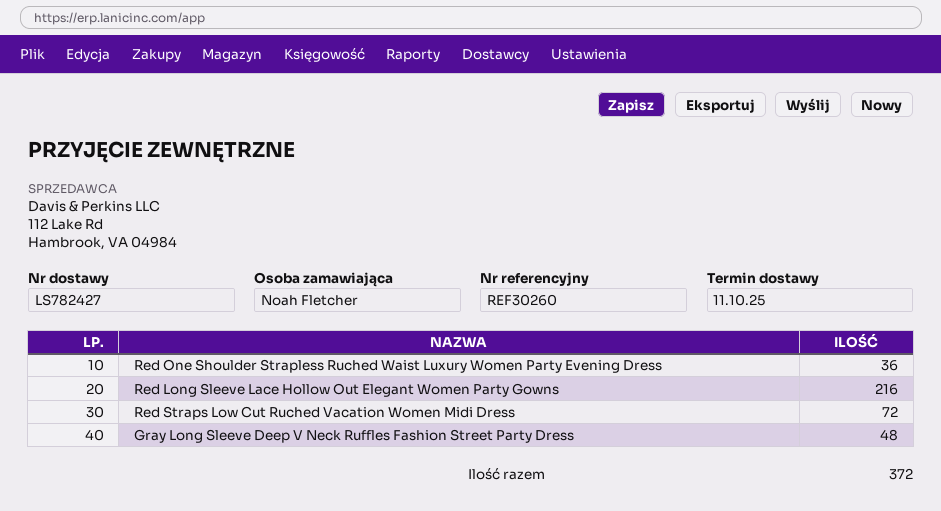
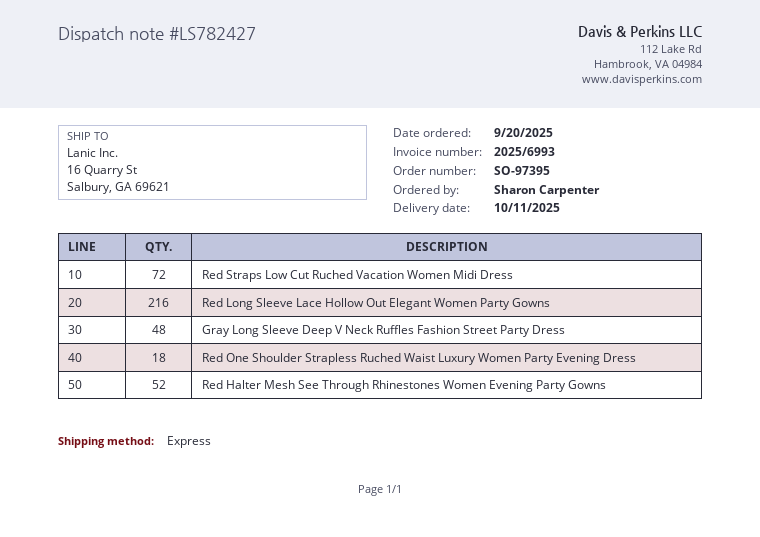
ordered by: Noah Fletcher -> Sharon Carpenter
Red One Shoulder Strapless Ruched Waist Luxury Women Party Evening Dress: 36 -> 18
Red Halter Mesh See Through Rhinestones Women Evening Party Gowns: none -> 52

